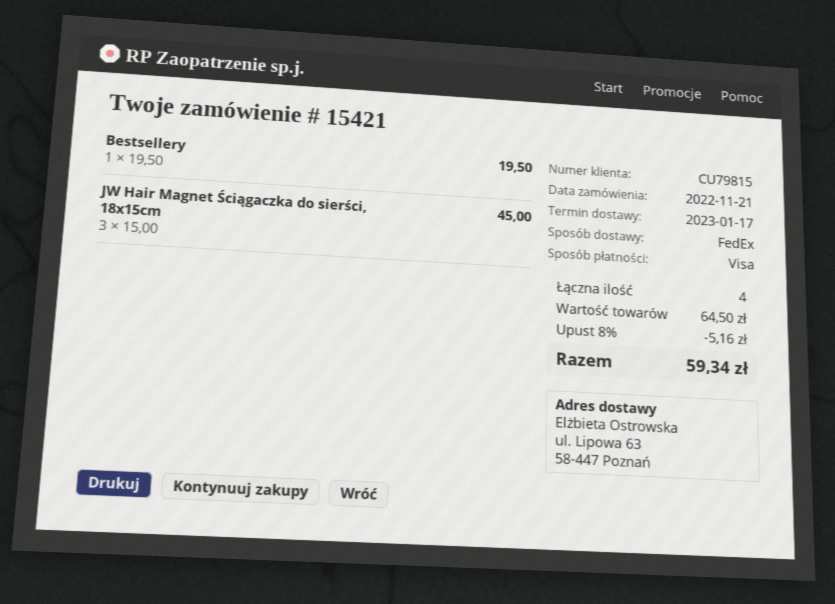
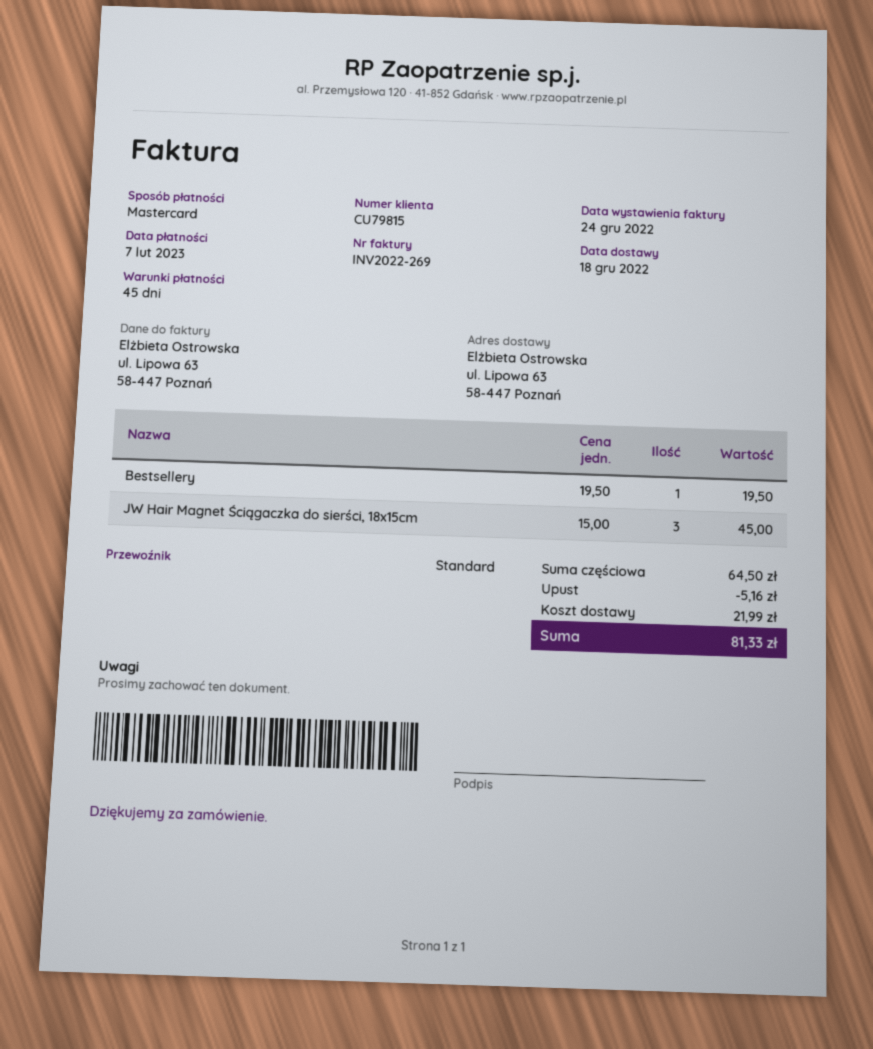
delivery date: 2023-01-17 -> 2022-12-18
payment method: Visa -> Mastercard
shipping method: FedEx -> standard
shipping: none -> 21.99
total: 59.34 -> 81.33

